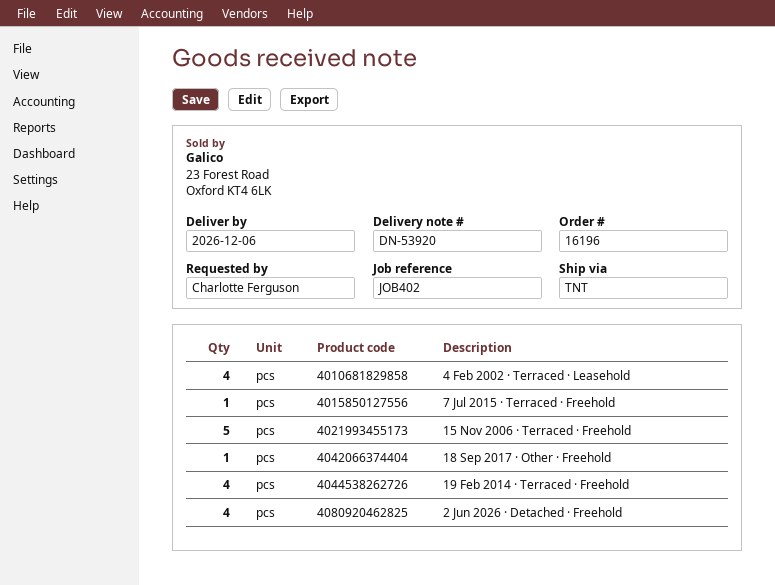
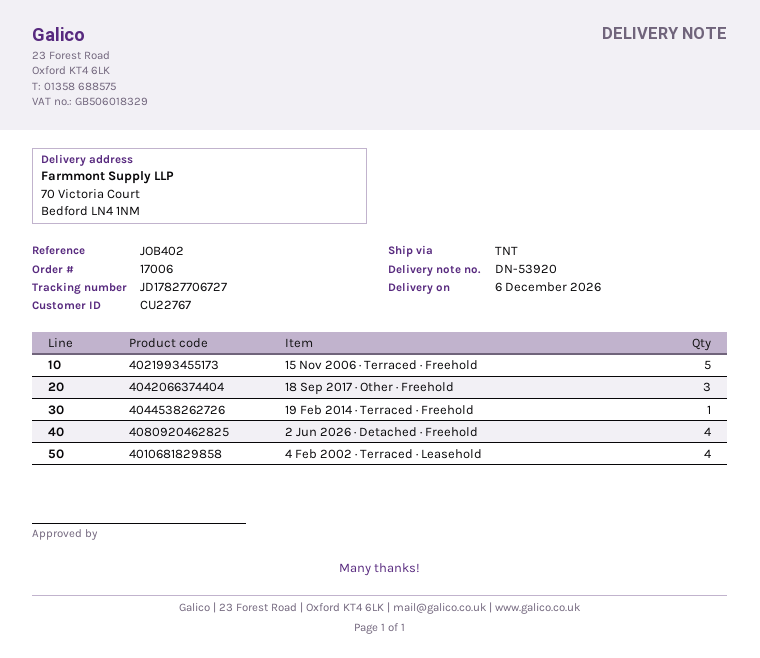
order number: 16196 -> 17006
7 Jul 2015 · Terraced · Freehold: 1 -> none
18 Sep 2017 · Other · Freehold: 1 -> 3
19 Feb 2014 · Terraced · Freehold: 4 -> 1

